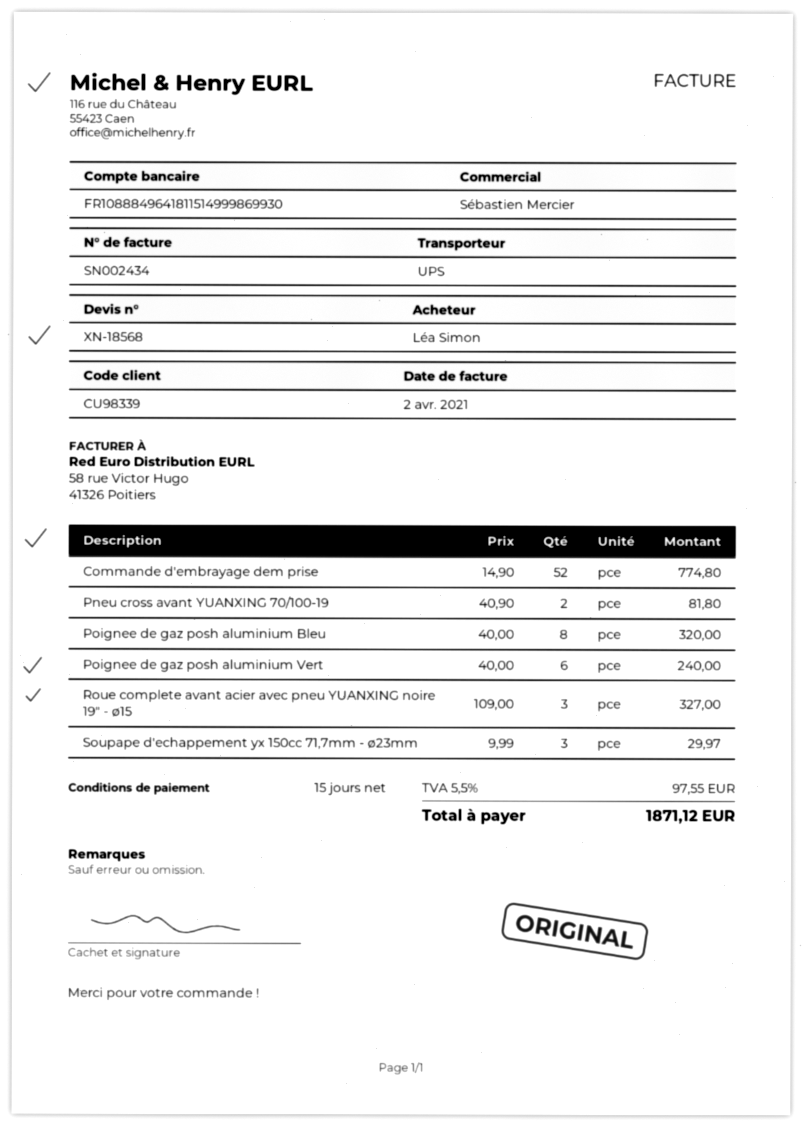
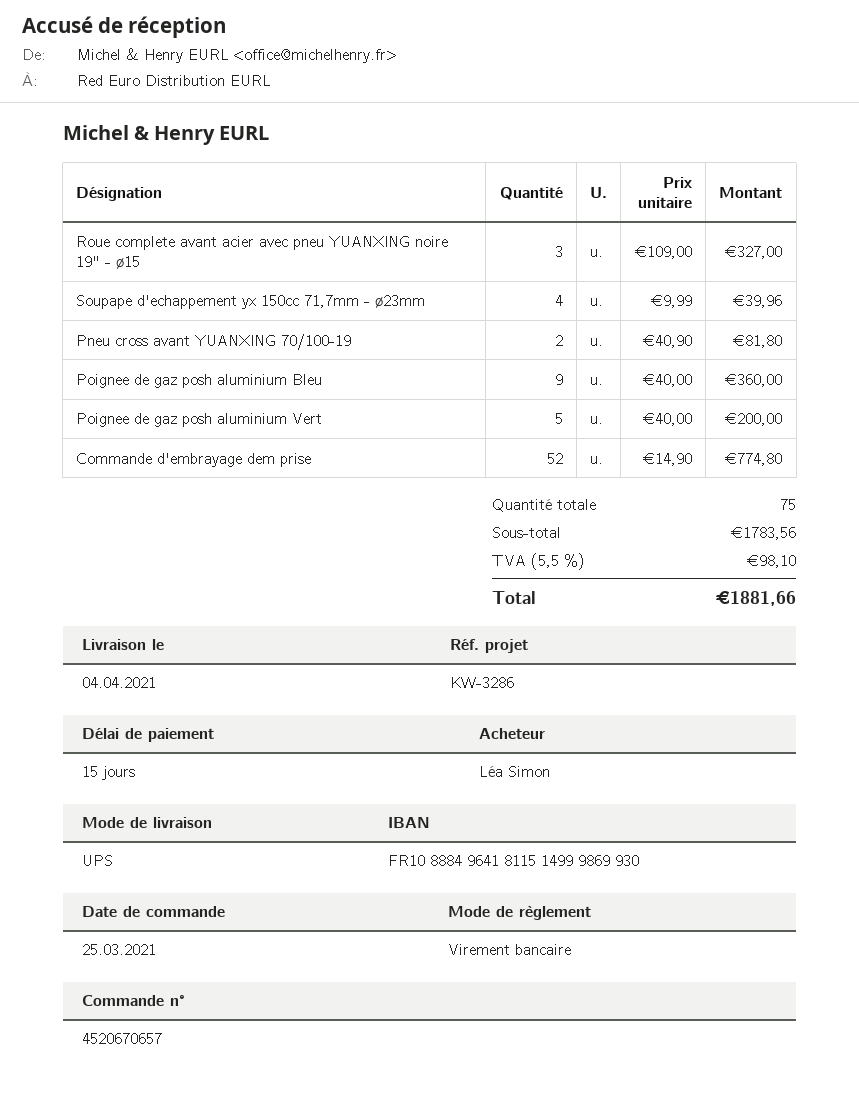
Poignee de gaz posh aluminium Bleu: 8 x 40.00 = 320.00 -> 9 x 40.00 = 360.00
Poignee de gaz posh aluminium Vert: 6 x 40.00 = 240.00 -> 5 x 40.00 = 200.00
Soupape d'echappement yx 150cc 71,7mm - ø23mm: 3 x 9.99 = 29.97 -> 4 x 9.99 = 39.96
tax: 5.5% = 97.55 -> 5.5% = 98.10
total: 1871.12 -> 1881.66

